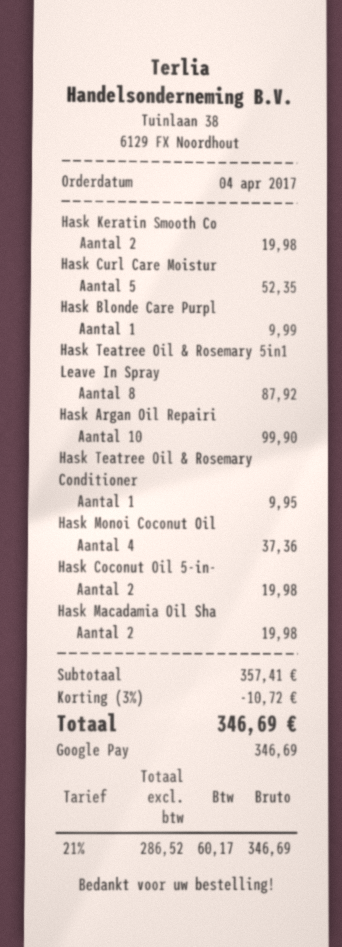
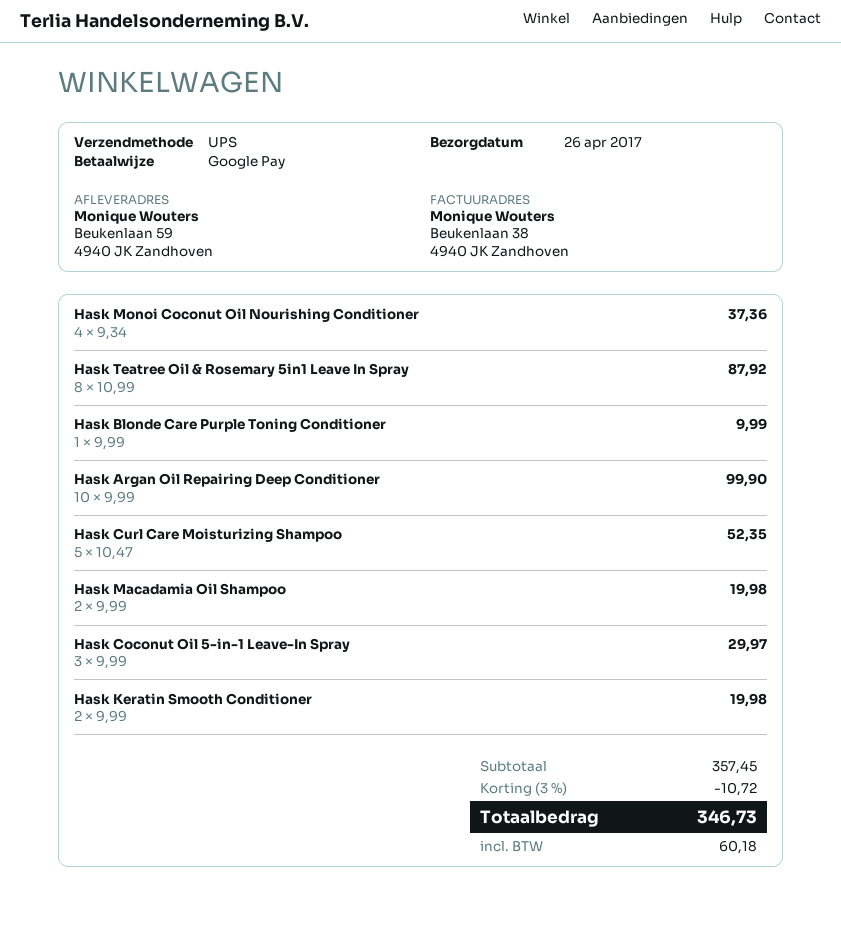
Hask Teatree Oil & Rosemary Conditioner: 1 for 9.95 -> none
Hask Coconut Oil 5-in-: 2 for 19.98 -> 3 for 29.97
subtotal: 357.41 -> 357.45
tax: 60.17 -> 60.18
total: 346.69 -> 346.73

